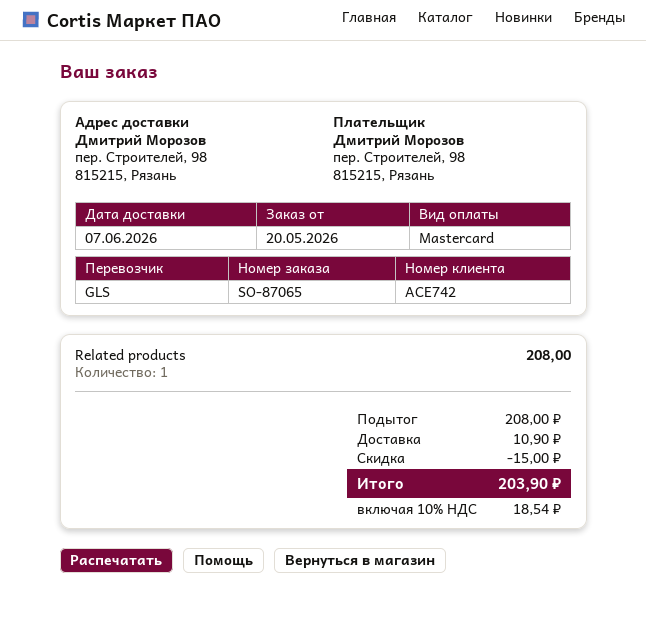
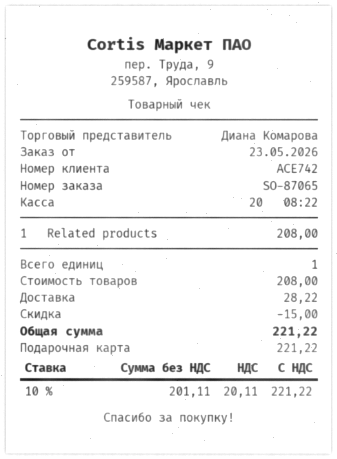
order date: 2026-05-20 -> 2026-05-23
payment method: Mastercard -> gift card
shipping: 10.90 -> 28.22
tax: 10% = 18.54 -> 10% = 20.11
total: 203.90 -> 221.22

